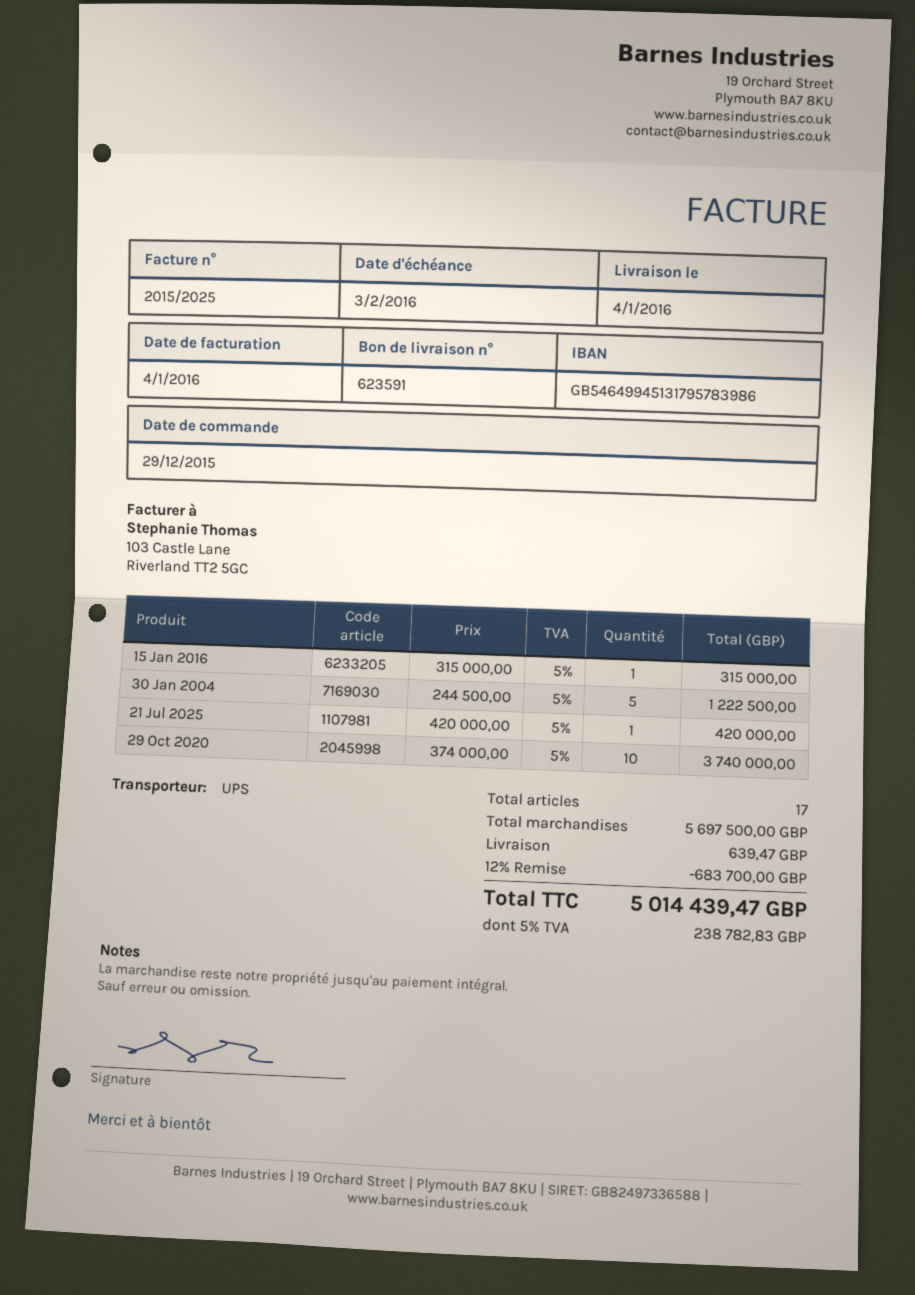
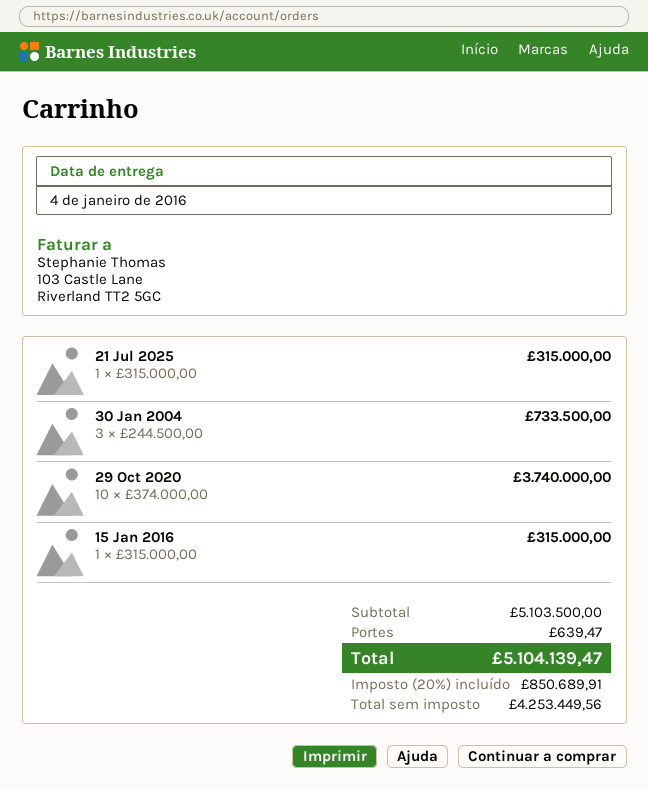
30 Jan 2004: 5 x 244500.00 = 1222500.00 -> 3 x 244500.00 = 733500.00
21 Jul 2025: 1 x 420000.00 = 420000.00 -> 1 x 315000.00 = 315000.00
subtotal: 5697500.00 -> 5103500.00
discount: 12% = 683700.00 -> none
tax: 5% = 238782.83 -> 20% = 850689.91
total: 5014439.47 -> 5104139.47

